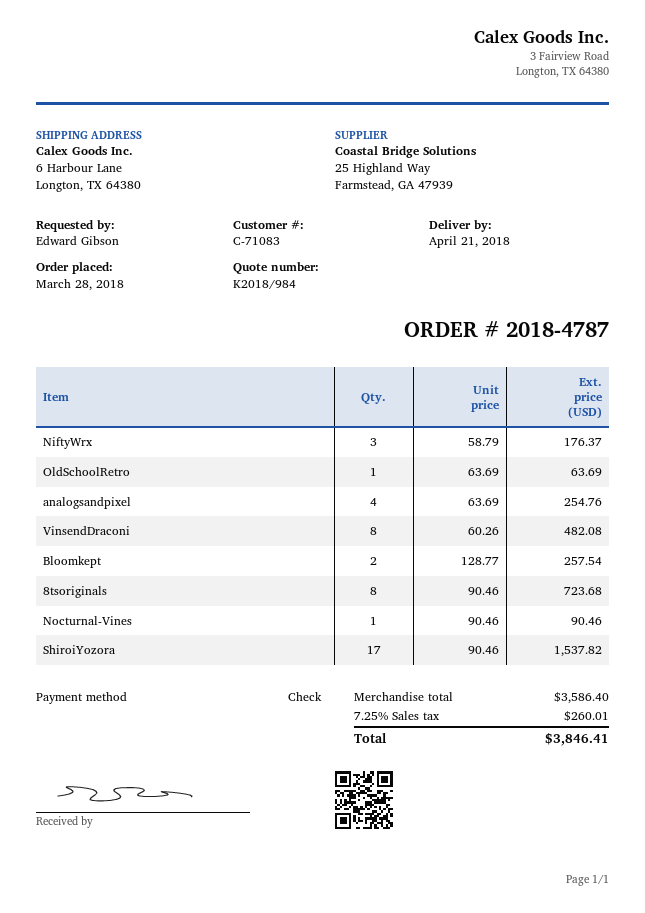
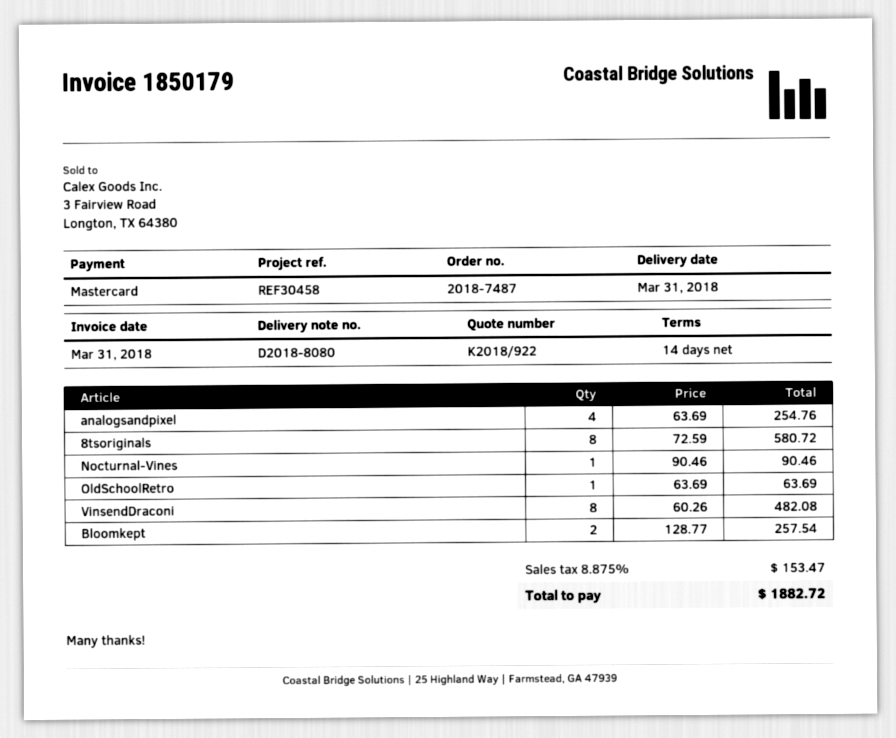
quote number: K2018/984 -> K2018/922
order number: 2018-4787 -> 2018-7487
delivery date: 2018-04-21 -> 2018-03-31
payment method: cheque -> Mastercard
NiftyWrx: 3 x 58.79 = 176.37 -> none
8tsoriginals: 8 x 90.46 = 723.68 -> 8 x 72.59 = 580.72
ShiroiYozora: 17 x 90.46 = 1537.82 -> none
tax: 7.25% = 260.01 -> 8.875% = 153.47
total: 3846.41 -> 1882.72

